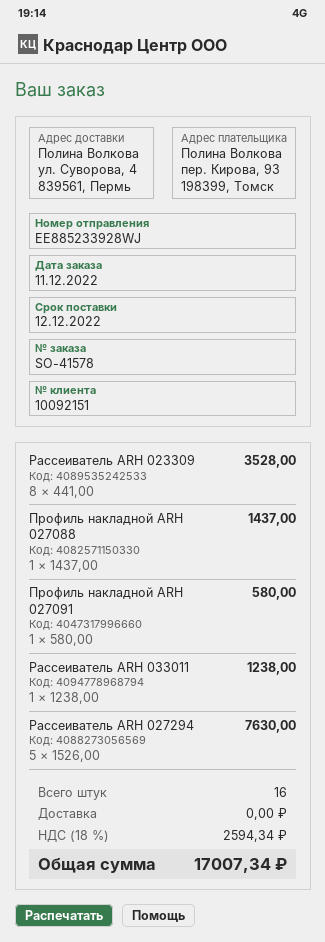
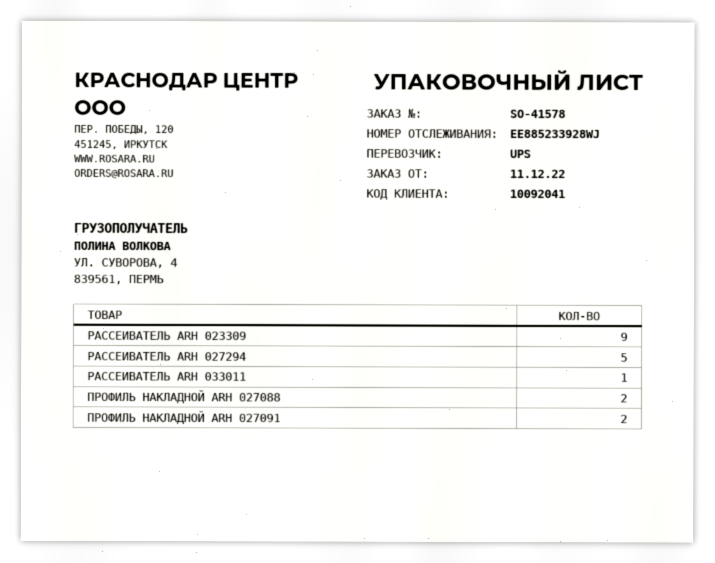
customer number: 10092151 -> 10092041
Рассеиватель ARH 023309: 8 -> 9
Профиль накладной ARH 027088: 1 -> 2
Профиль накладной ARH 027091: 1 -> 2

